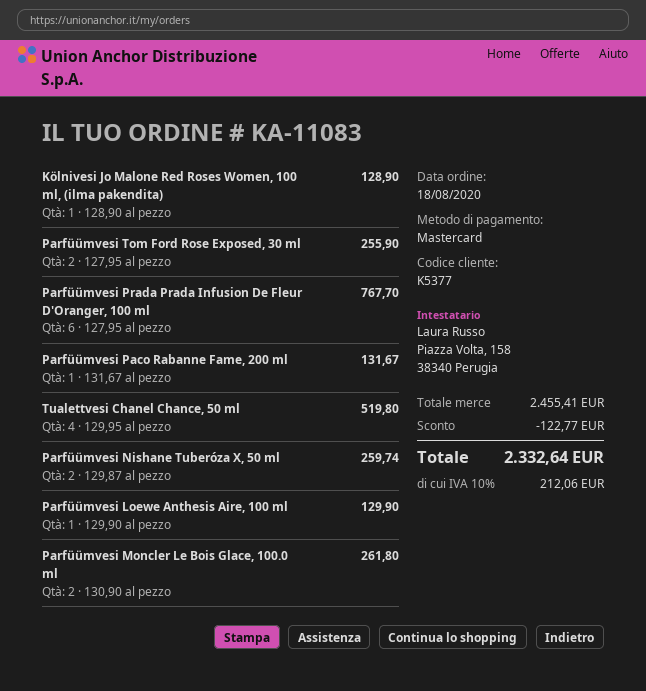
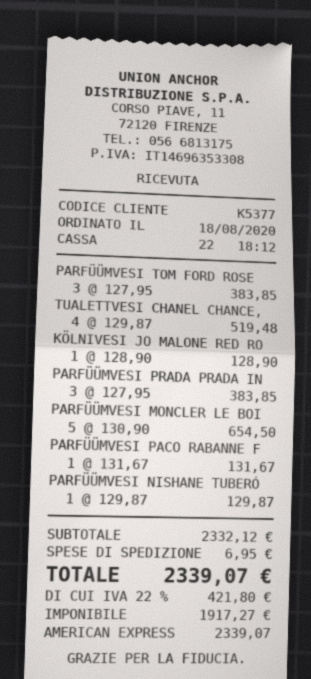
payment method: Mastercard -> American Express
Parfüümvesi Tom Ford Rose Exposed, 30 ml: 2 x 127.95 = 255.90 -> 3 x 127.95 = 383.85
Parfüümvesi Prada Prada Infusion De Fleur D'Oranger, 100 ml: 6 x 127.95 = 767.70 -> 3 x 127.95 = 383.85
Tualettvesi Chanel Chance, 50 ml: 4 x 129.95 = 519.80 -> 4 x 129.87 = 519.48
Parfüümvesi Nishane Tuberóza X, 50 ml: 2 x 129.87 = 259.74 -> 1 x 129.87 = 129.87
Parfüümvesi Loewe Anthesis Aire, 100 ml: 1 x 129.90 = 129.90 -> none
Parfüümvesi Moncler Le Bois Glace, 100.0 ml: 2 x 130.90 = 261.80 -> 5 x 130.90 = 654.50
subtotal: 2455.41 -> 2332.12
discount: 122.77 -> none
shipping: none -> 6.95
tax: 10% = 212.06 -> 22% = 421.80
total: 2332.64 -> 2339.07

